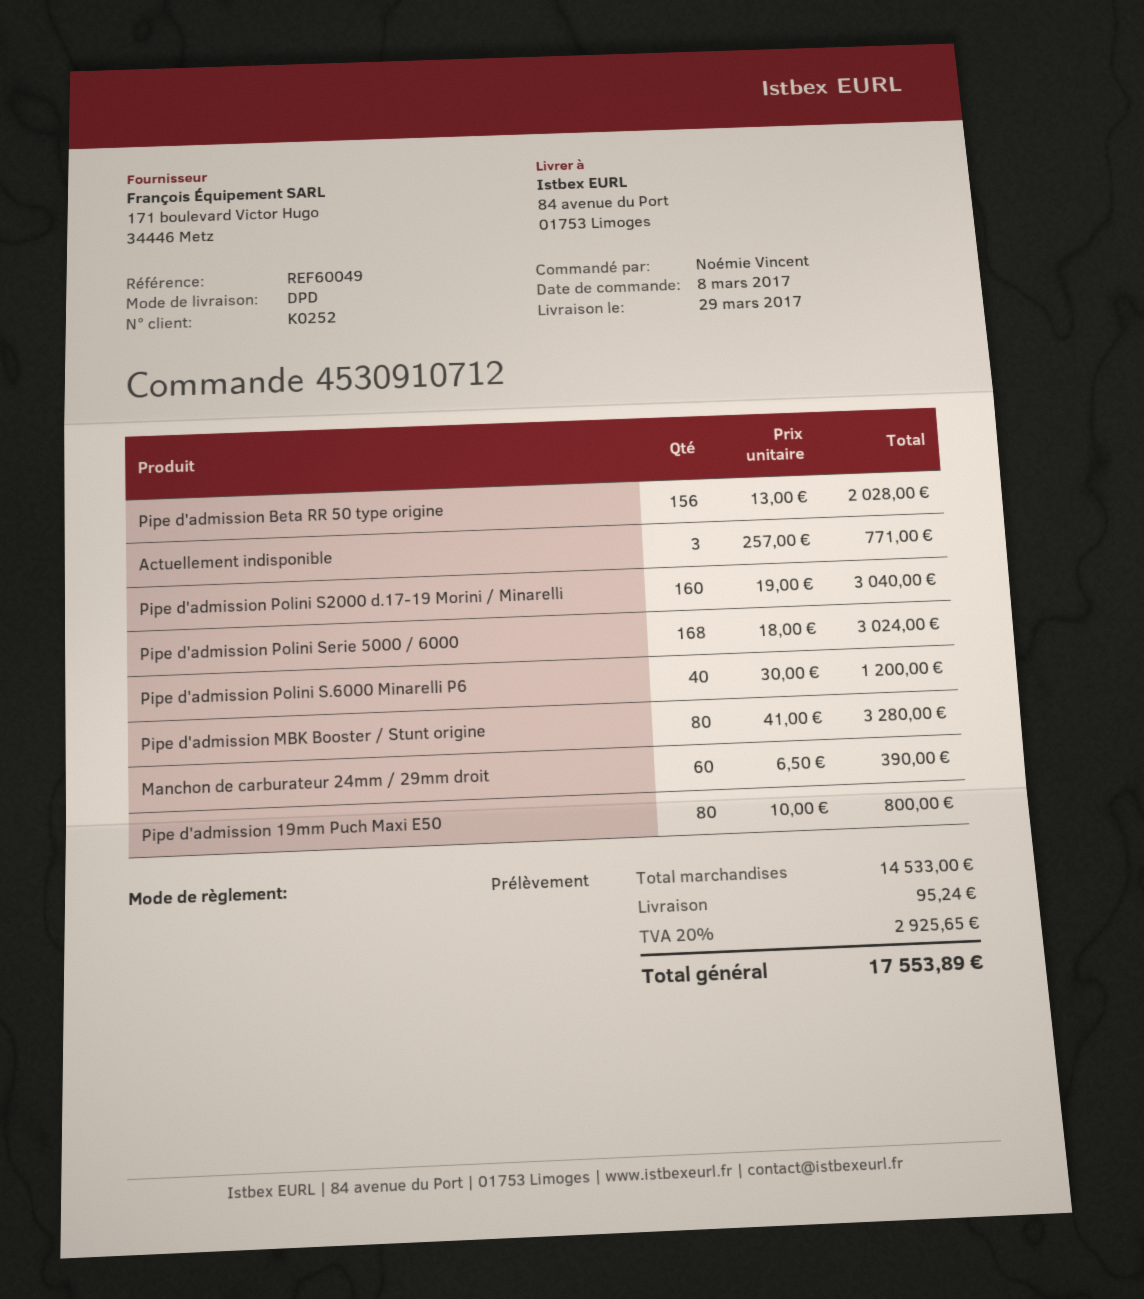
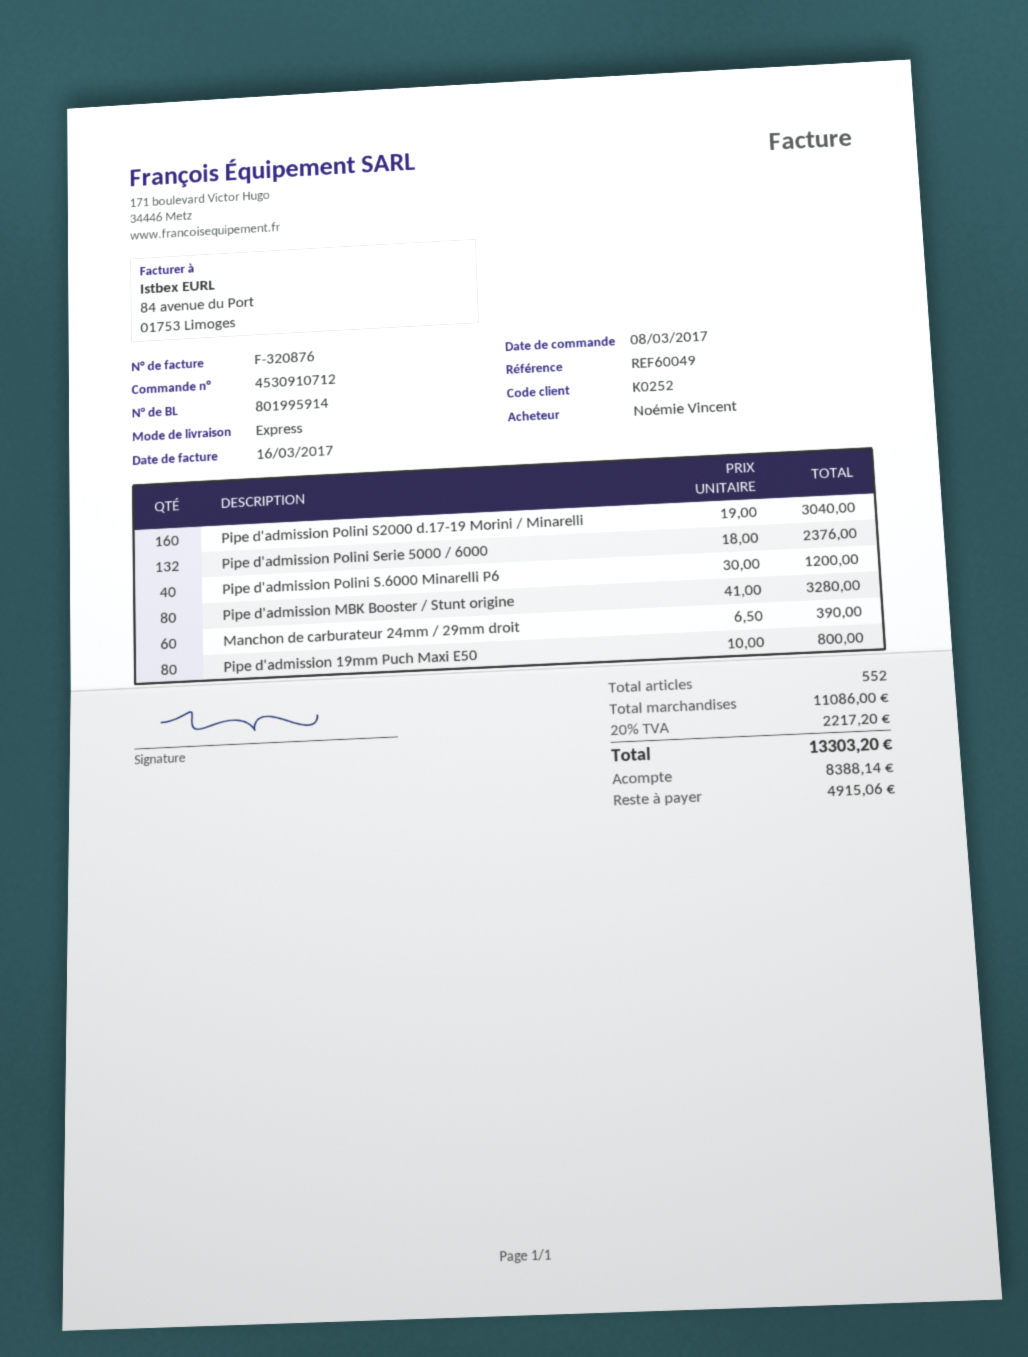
shipping method: DPD -> express
Pipe d'admission Beta RR 50 type origine: 156 x 13.00 = 2028.00 -> none
Actuellement indisponible: 3 x 257.00 = 771.00 -> none
Pipe d'admission Polini Serie 5000 / 6000: 168 x 18.00 = 3024.00 -> 132 x 18.00 = 2376.00
subtotal: 14533.00 -> 11086.00
shipping: 95.24 -> none
tax: 20% = 2925.65 -> 20% = 2217.20
total: 17553.89 -> 13303.20

